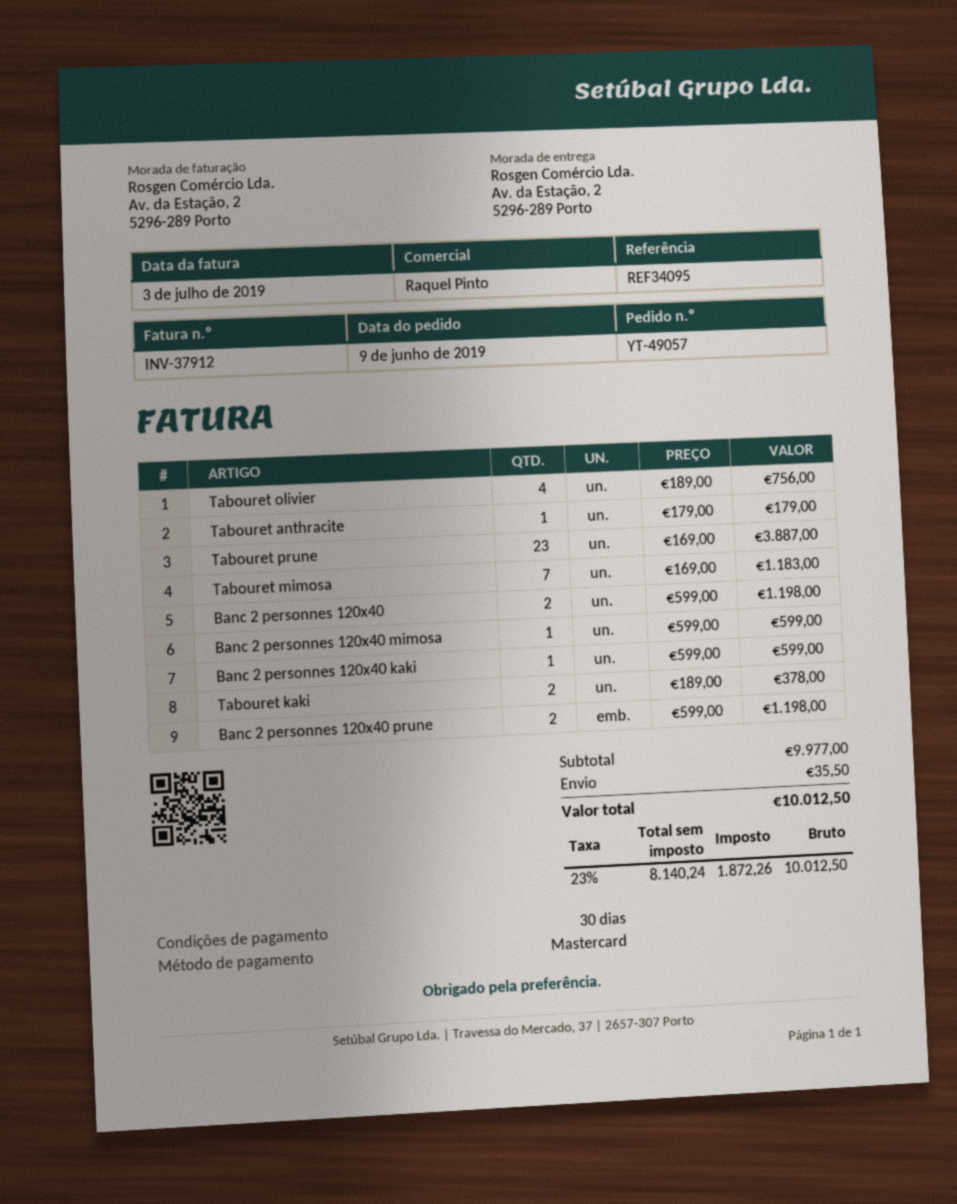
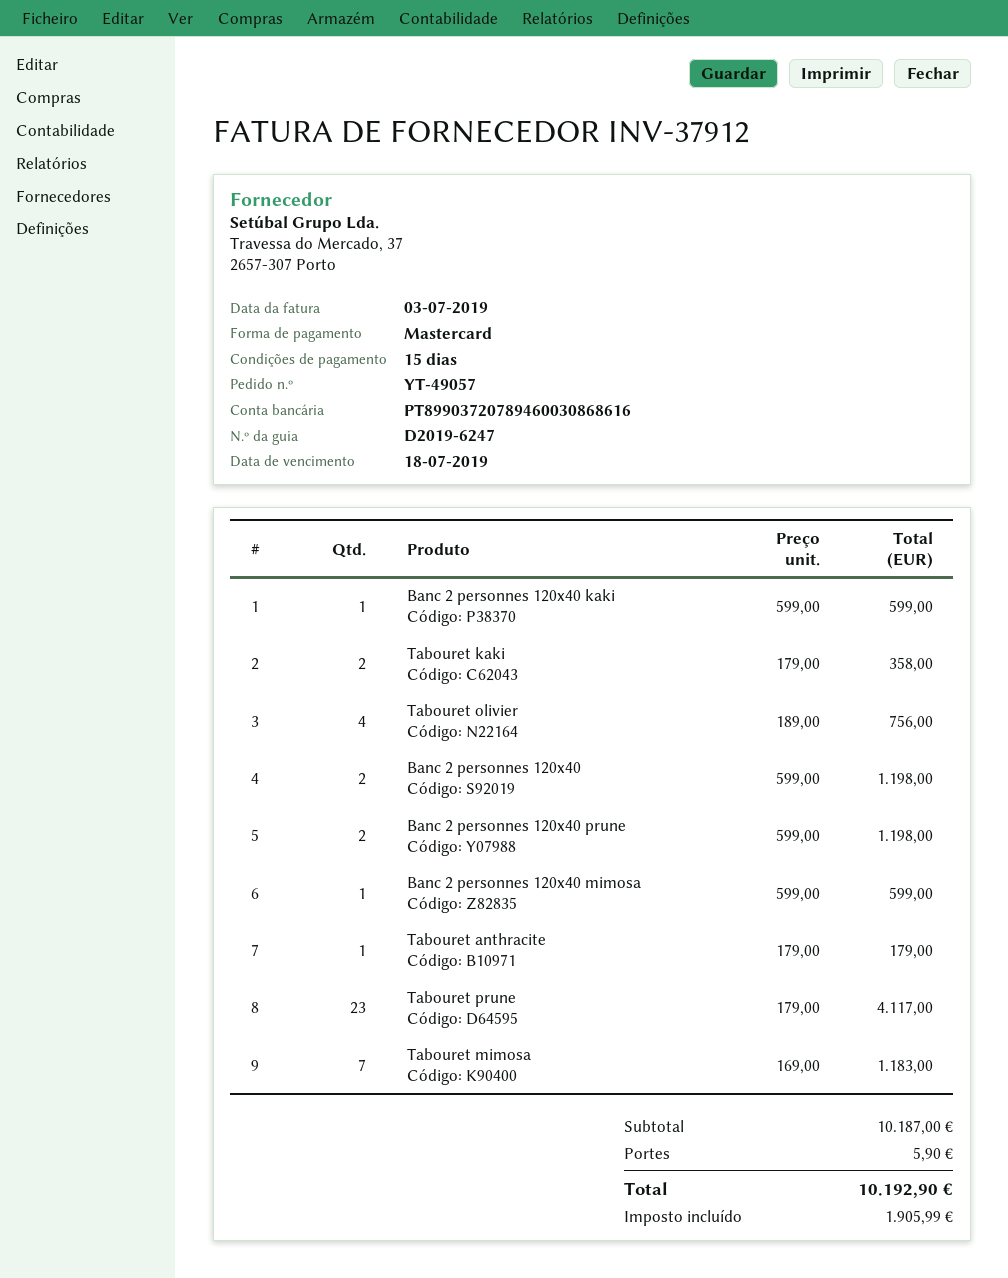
payment terms: 30 days -> 15 days
Tabouret prune: 23 x 169.00 = 3887.00 -> 23 x 179.00 = 4117.00
Tabouret kaki: 2 x 189.00 = 378.00 -> 2 x 179.00 = 358.00
subtotal: 9977.00 -> 10187.00
shipping: 35.50 -> 5.90
tax: 1872.26 -> 1905.99
total: 10012.50 -> 10192.90

